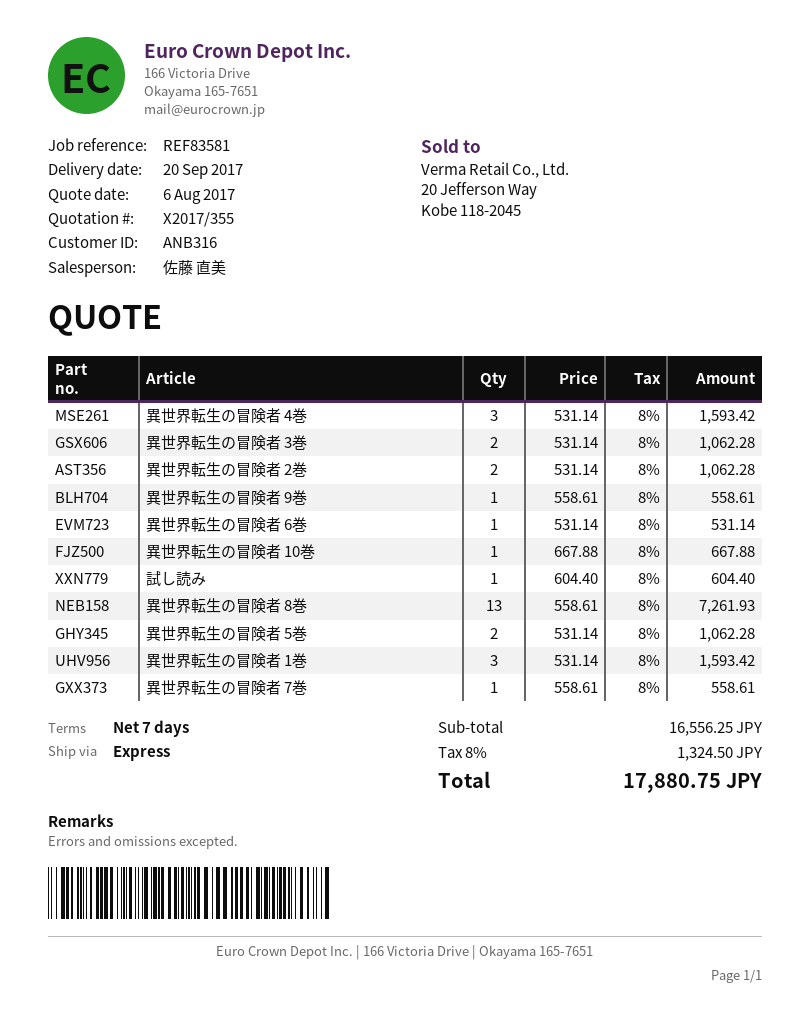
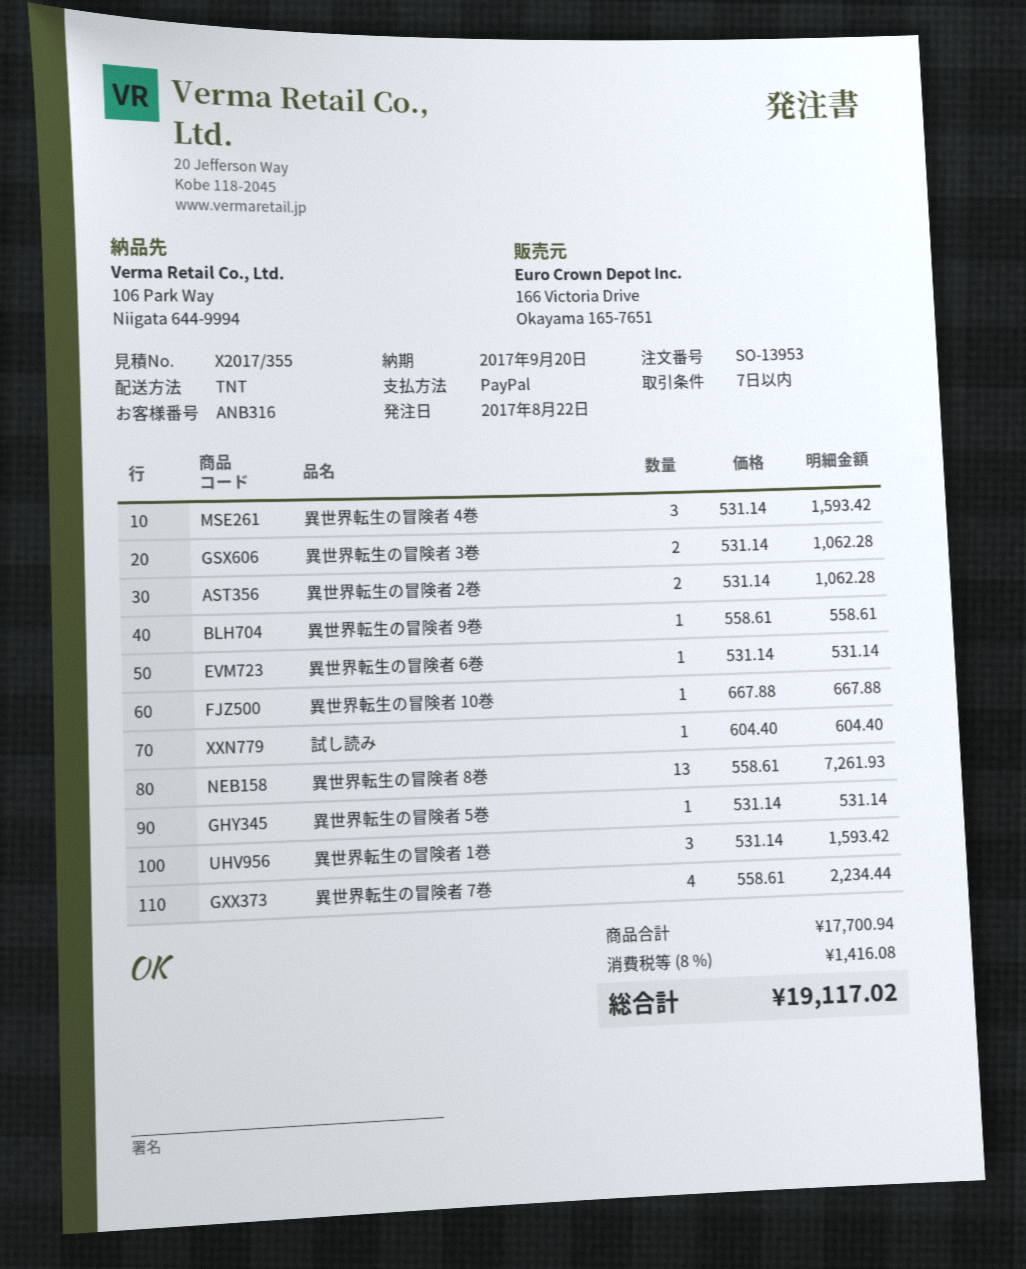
shipping method: express -> TNT
異世界転生の冒険者 5巻: 2 x 531.14 = 1062.28 -> 1 x 531.14 = 531.14
異世界転生の冒険者 7巻: 1 x 558.61 = 558.61 -> 4 x 558.61 = 2234.44
subtotal: 16556.25 -> 17700.94
tax: 8% = 1324.50 -> 8% = 1416.08
total: 17880.75 -> 19117.02

